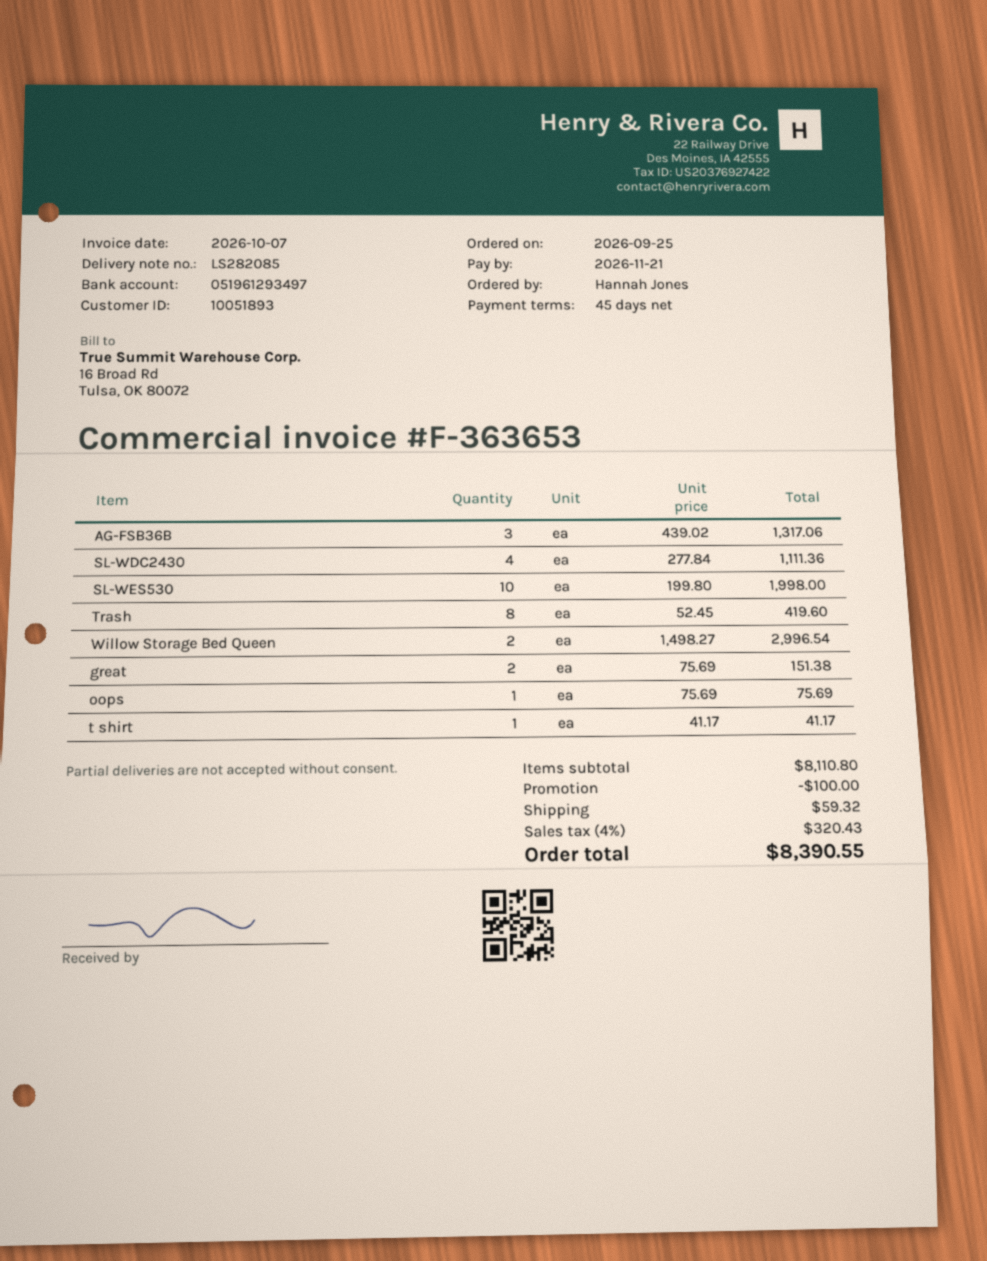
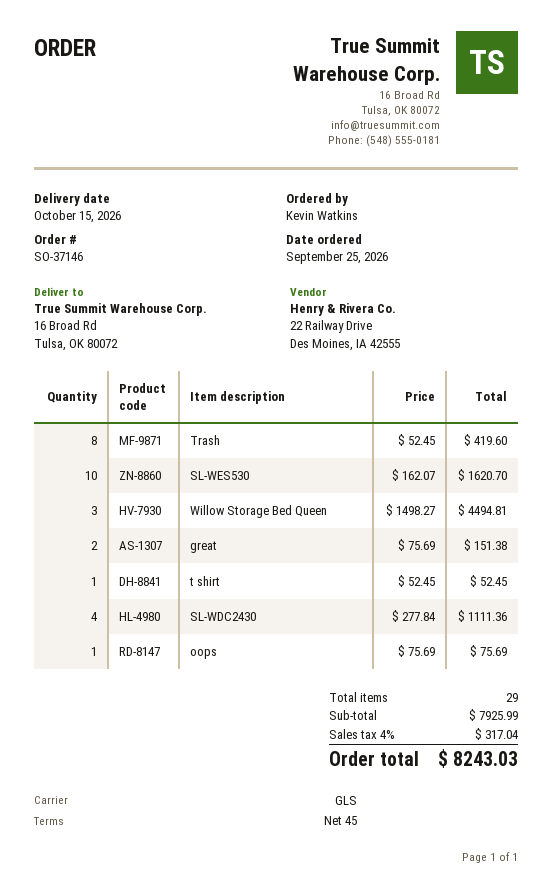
ordered by: Hannah Jones -> Kevin Watkins
AG-FSB36B: 3 x 439.02 = 1317.06 -> none
SL-WES530: 10 x 199.80 = 1998.00 -> 10 x 162.07 = 1620.70
Willow Storage Bed Queen: 2 x 1498.27 = 2996.54 -> 3 x 1498.27 = 4494.81
t shirt: 1 x 41.17 = 41.17 -> 1 x 52.45 = 52.45
subtotal: 8110.80 -> 7925.99
discount: 100.00 -> none
shipping: 59.32 -> none
tax: 4% = 320.43 -> 4% = 317.04
total: 8390.55 -> 8243.03

